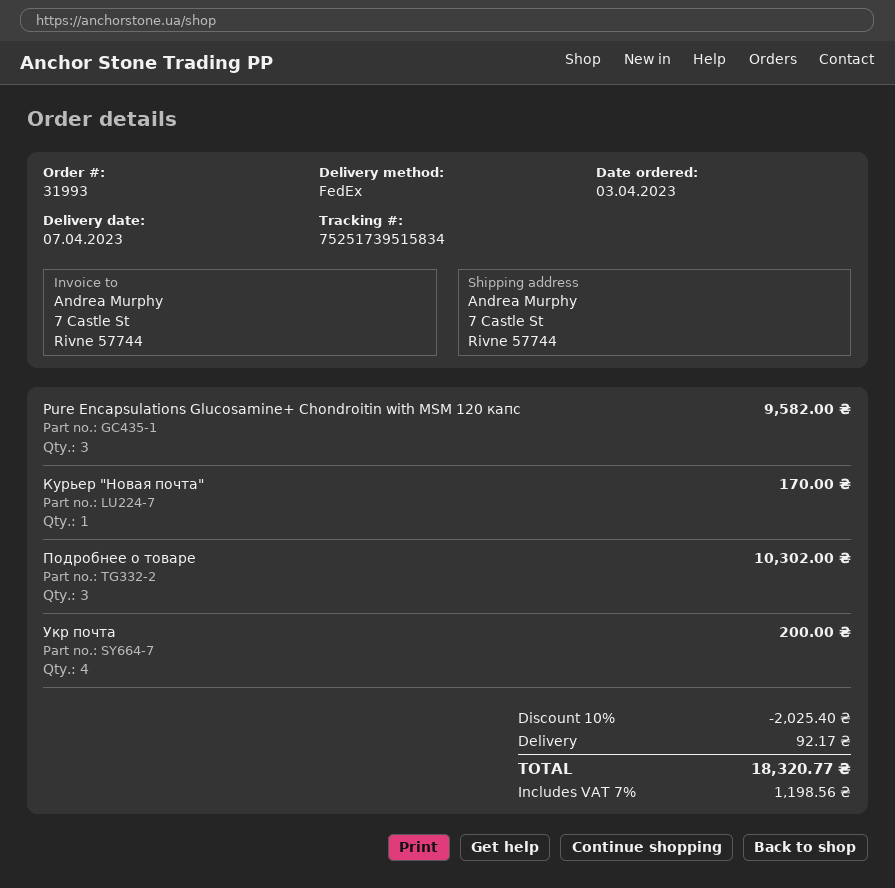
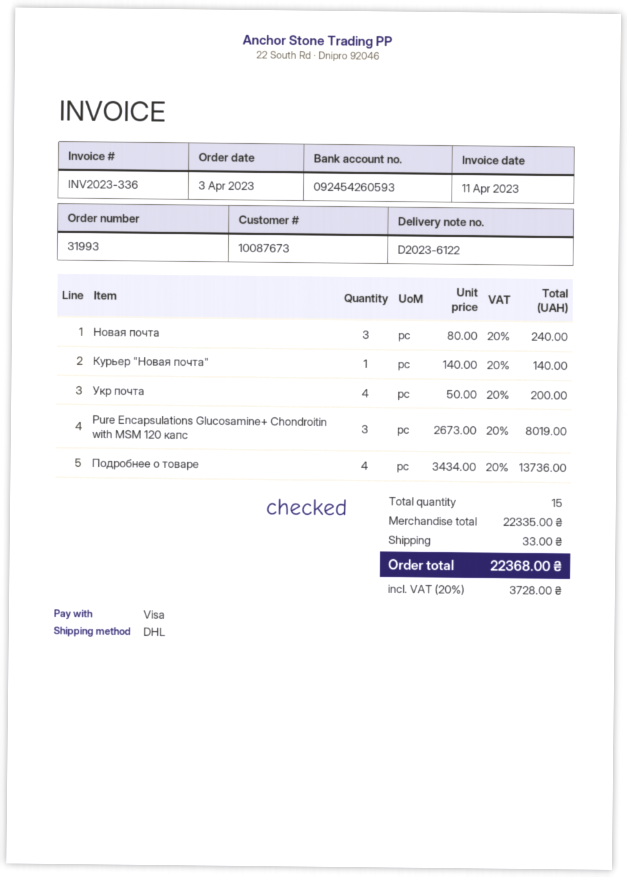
shipping method: FedEx -> DHL
Pure Encapsulations Glucosamine+ Chondroitin with MSM 120 капс: 3 for 9582.00 -> 3 for 8019.00
Курьер "Новая почта": 1 for 170.00 -> 1 for 140.00
Подробнее о товаре: 3 for 10302.00 -> 4 for 13736.00
Новая почта: none -> 3 for 240.00
discount: 10% = 2025.40 -> none
shipping: 92.17 -> 33.00
tax: 7% = 1198.56 -> 20% = 3728.00
total: 18320.77 -> 22368.00

